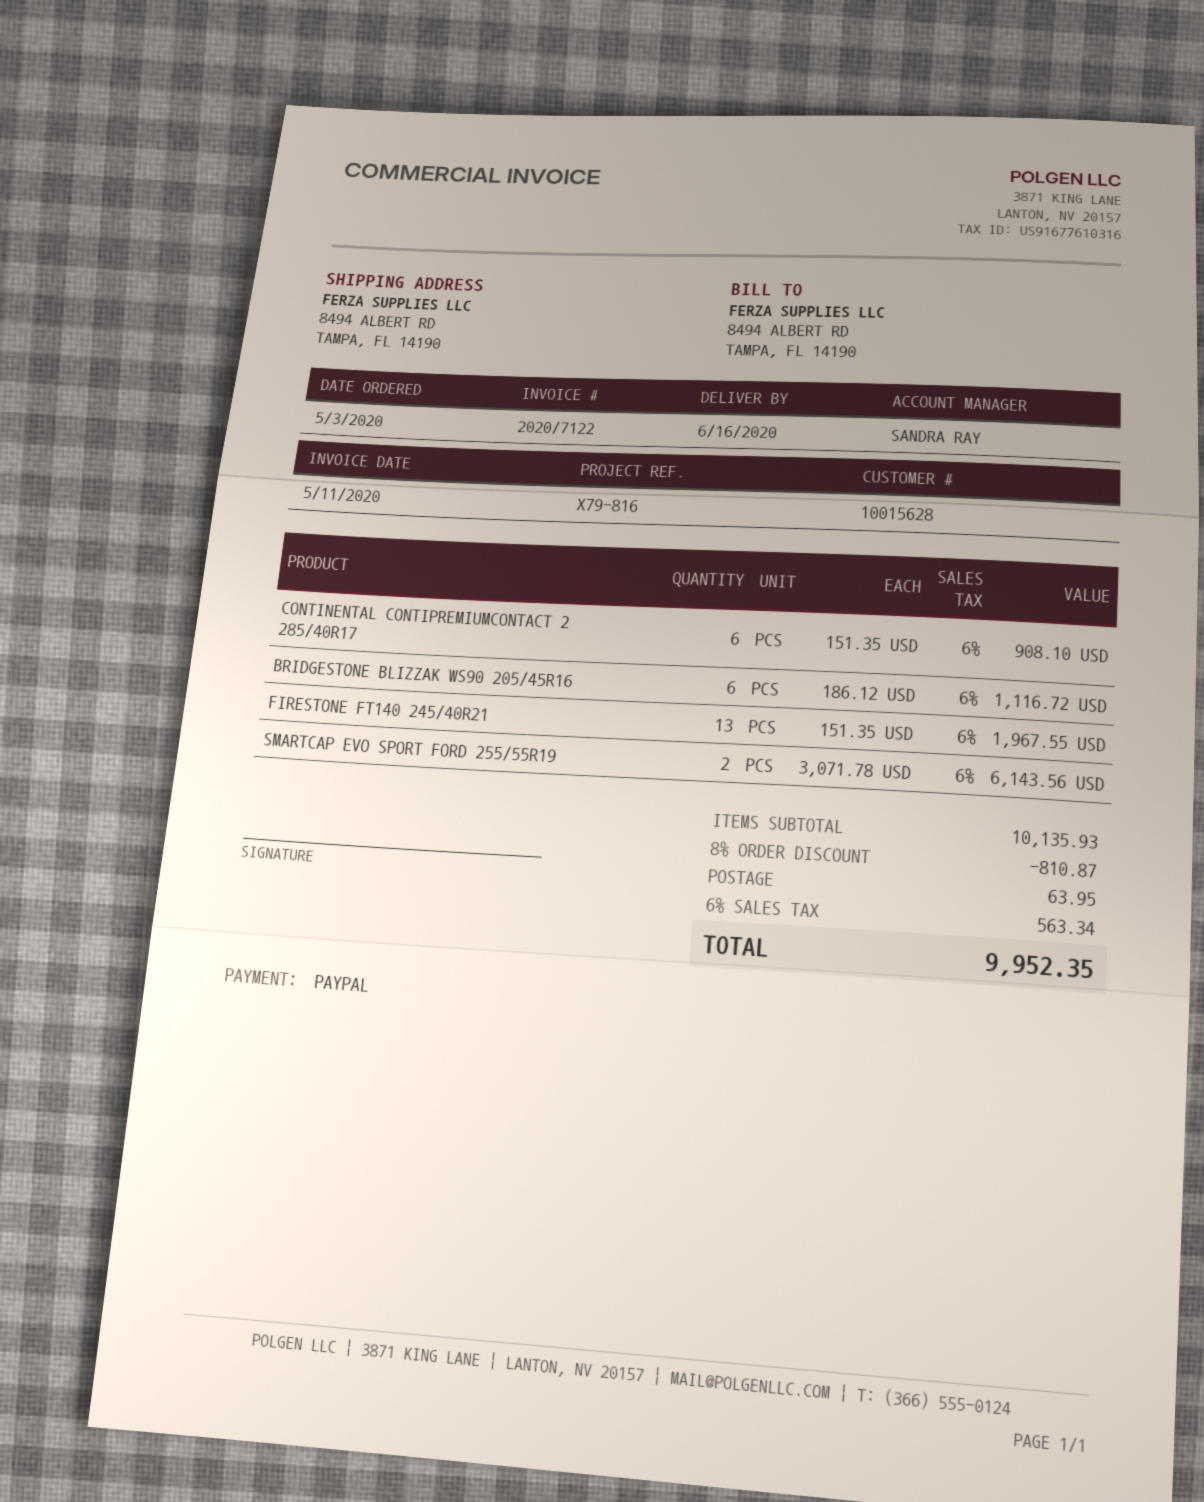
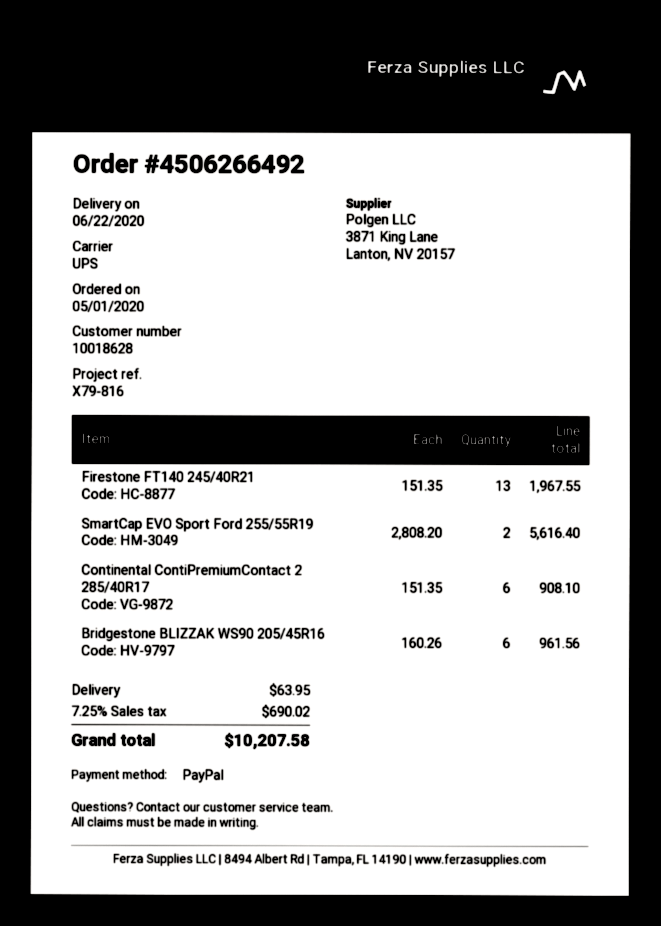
order date: 2020-05-03 -> 2020-05-01
delivery date: 2020-06-16 -> 2020-06-22
customer number: 10015628 -> 10018628
BRIDGESTONE BLIZZAK WS90 205/45R16: 6 x 186.12 = 1116.72 -> 6 x 160.26 = 961.56
SMARTCAP EVO SPORT FORD 255/55R19: 2 x 3071.78 = 6143.56 -> 2 x 2808.20 = 5616.40
discount: 8% = 810.87 -> none
tax: 6% = 563.34 -> 7.25% = 690.02
total: 9952.35 -> 10207.58

